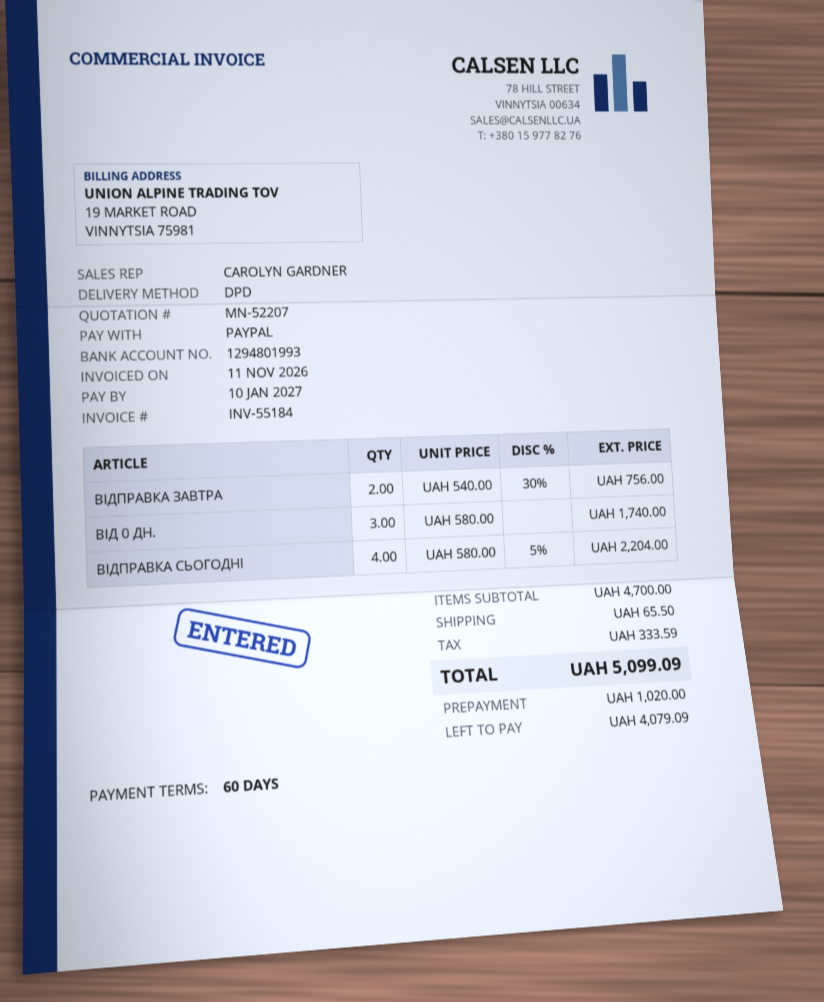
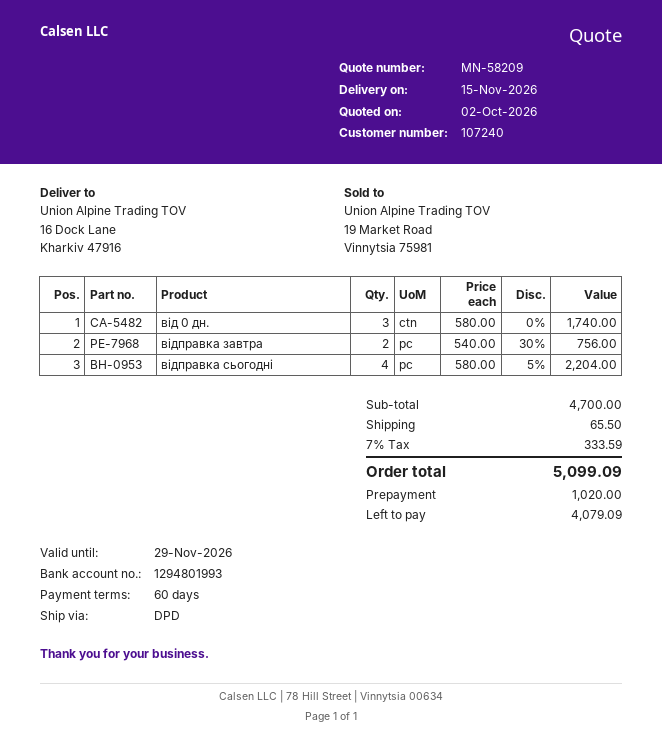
quote number: MN-52207 -> MN-58209

